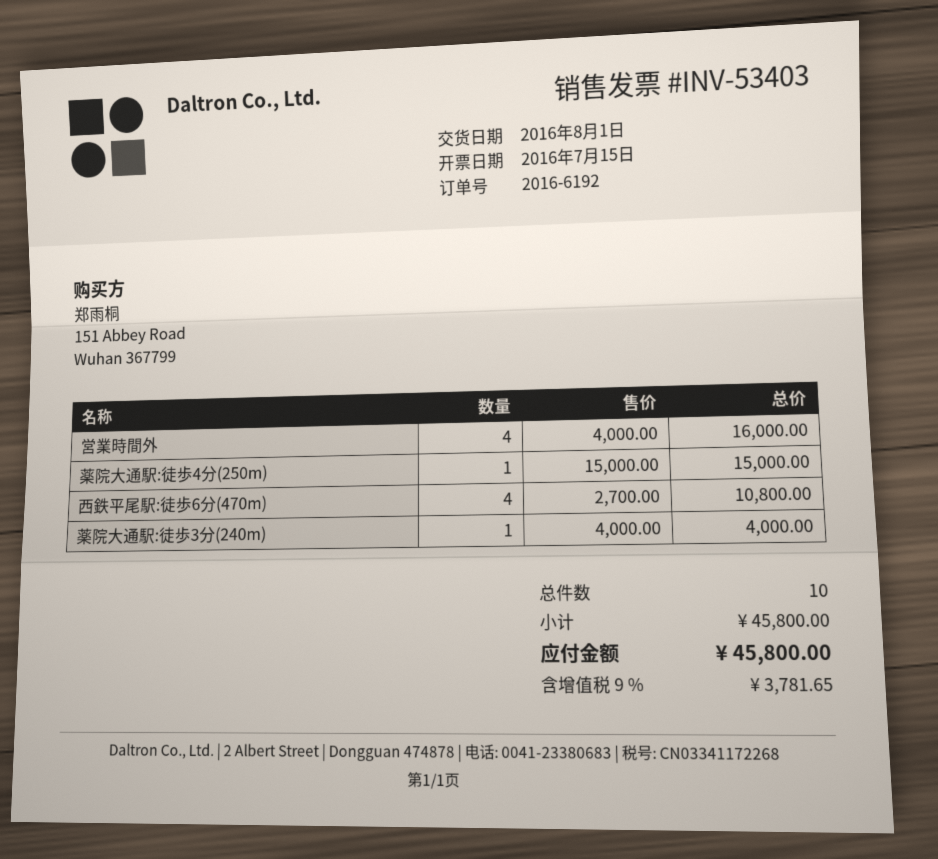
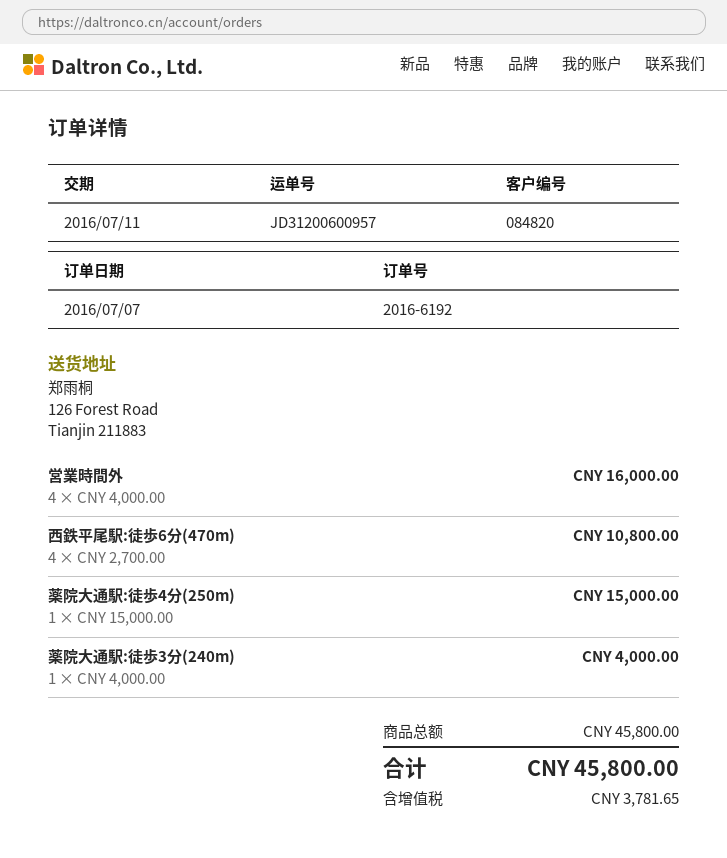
delivery date: 2016-08-01 -> 2016-07-11

